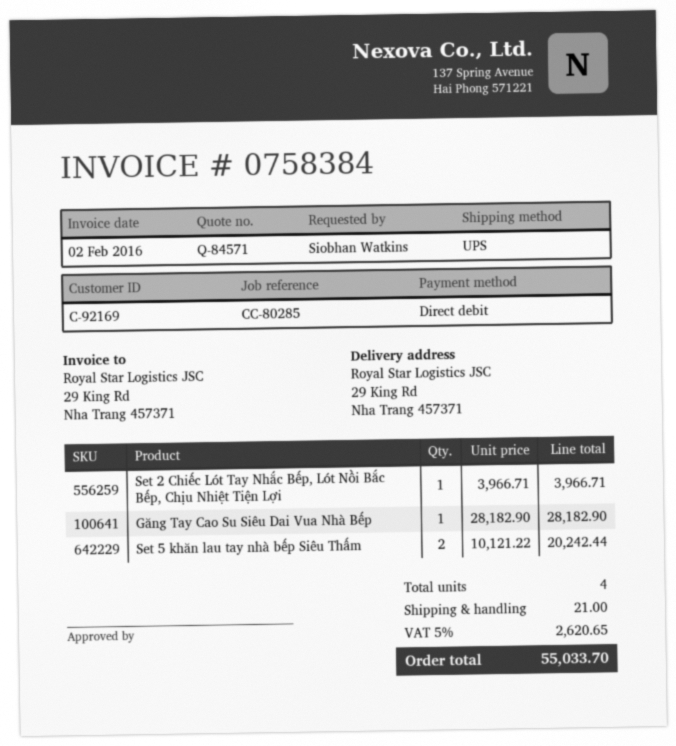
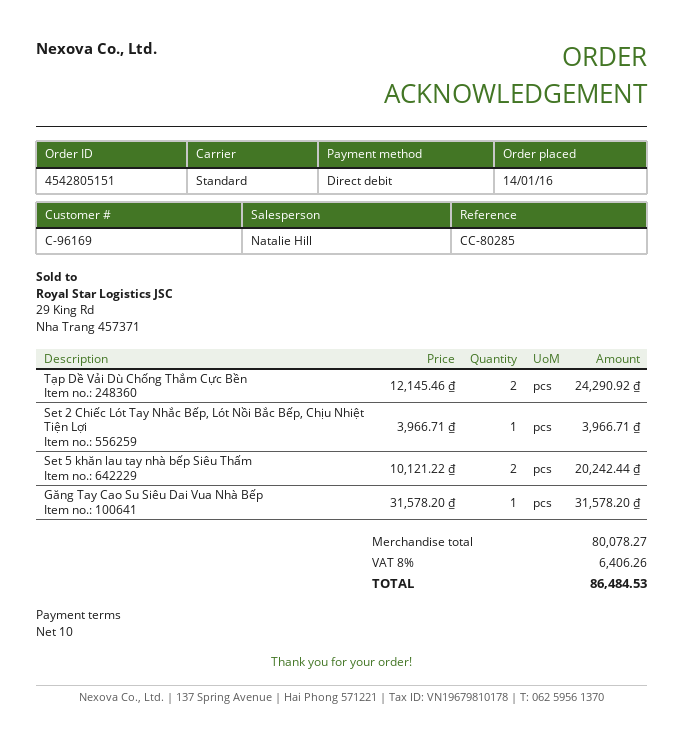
customer number: C-92169 -> C-96169
shipping method: UPS -> standard
Găng Tay Cao Su Siêu Dai Vua Nhà Bếp: 1 x 28182.90 = 28182.90 -> 1 x 31578.20 = 31578.20
Tạp Dề Vải Dù Chống Thắm Cực Bền: none -> 2 x 12145.46 = 24290.92
shipping: 21.00 -> none
tax: 5% = 2620.65 -> 8% = 6406.26
total: 55033.70 -> 86484.53

